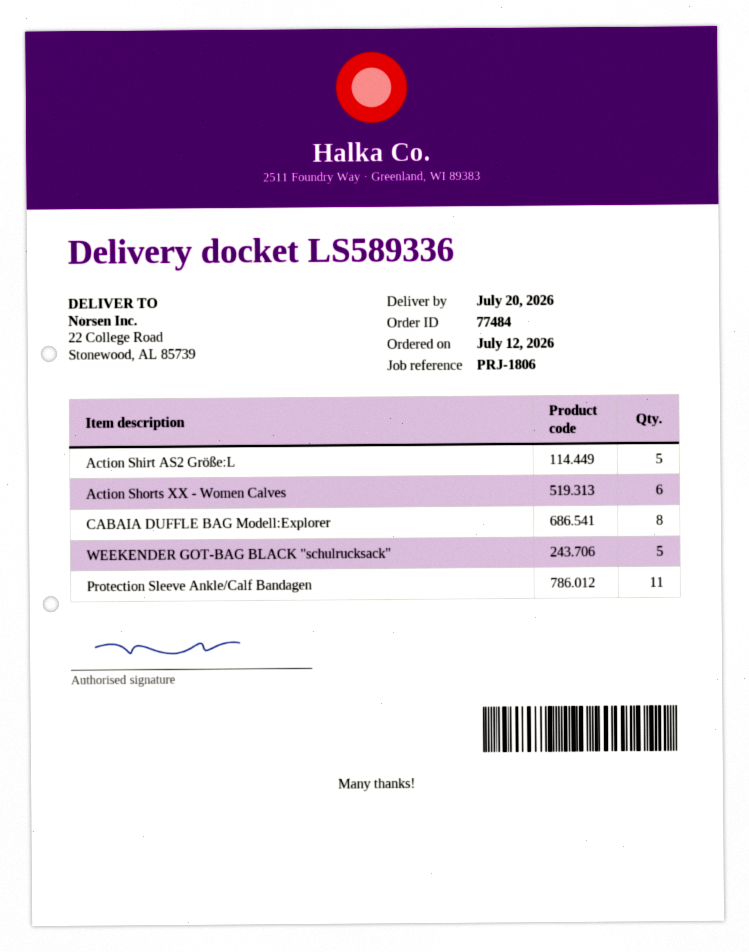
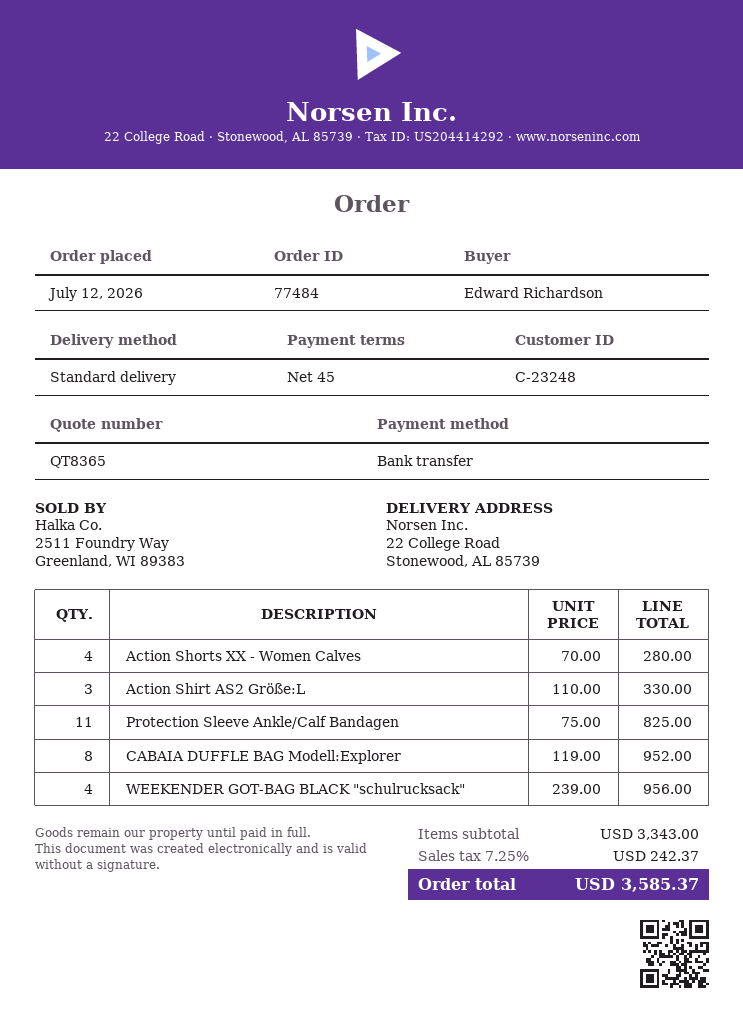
Action Shirt AS2 Größe:L: 5 -> 3
Action Shorts XX - Women Calves: 6 -> 4
WEEKENDER GOT-BAG BLACK "schulrucksack": 5 -> 4

